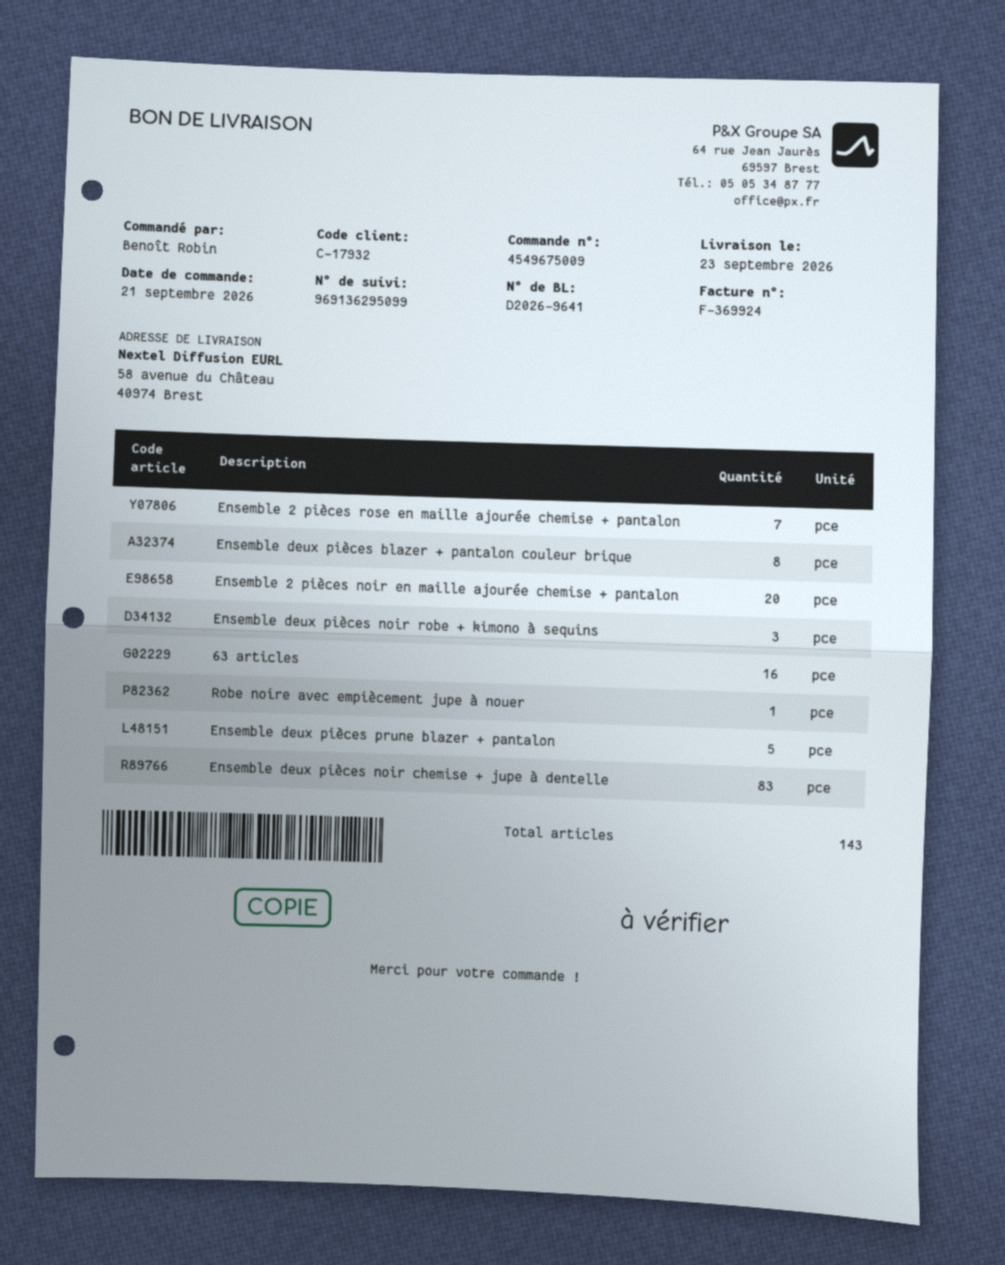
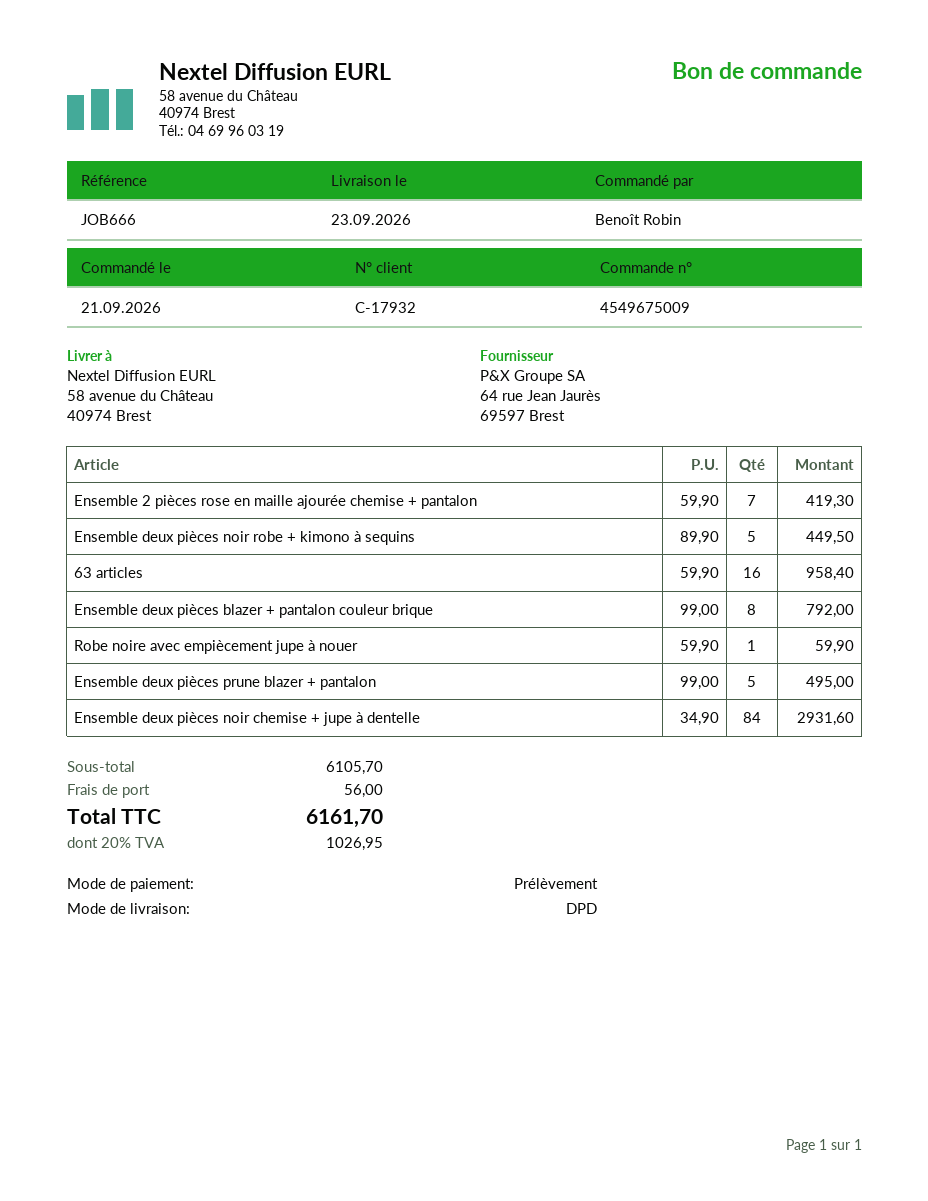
Ensemble 2 pièces noir en maille ajourée chemise + pantalon: 20 -> none
Ensemble deux pièces noir robe + kimono à sequins: 3 -> 5
Ensemble deux pièces noir chemise + jupe à dentelle: 83 -> 84

